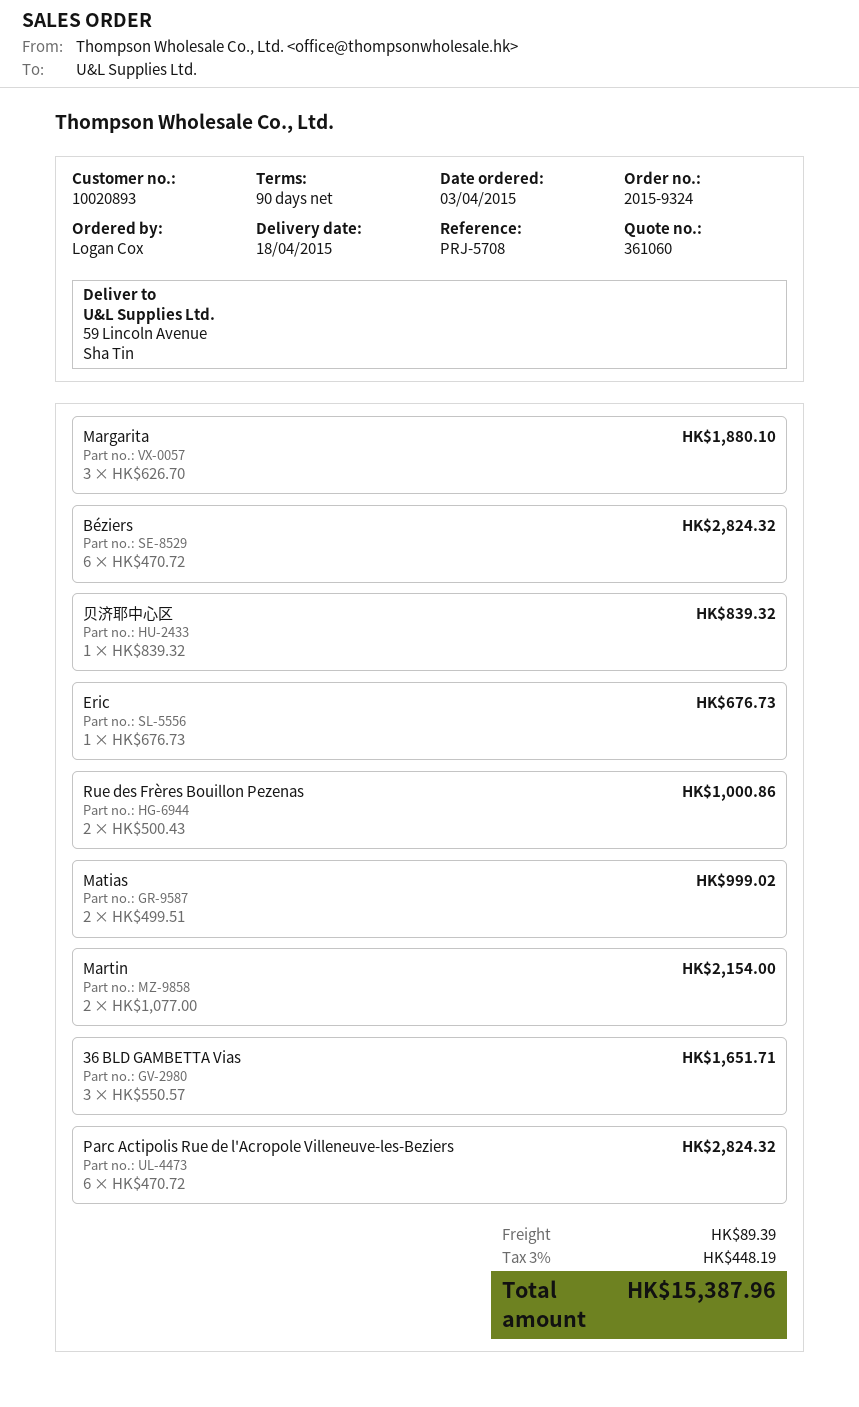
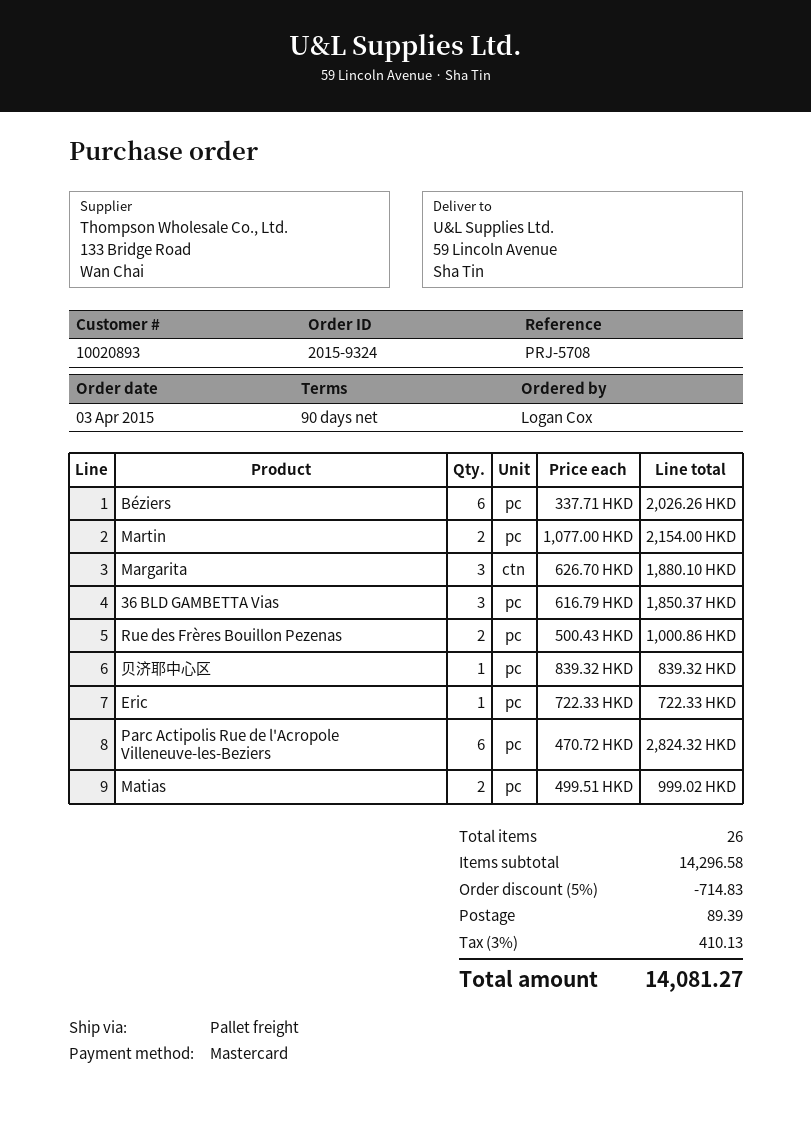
Béziers: 6 x 470.72 = 2824.32 -> 6 x 337.71 = 2026.26
Eric: 1 x 676.73 = 676.73 -> 1 x 722.33 = 722.33
36 BLD GAMBETTA Vias: 3 x 550.57 = 1651.71 -> 3 x 616.79 = 1850.37
discount: none -> 5% = 714.83
tax: 3% = 448.19 -> 3% = 410.13
total: 15387.96 -> 14081.27

